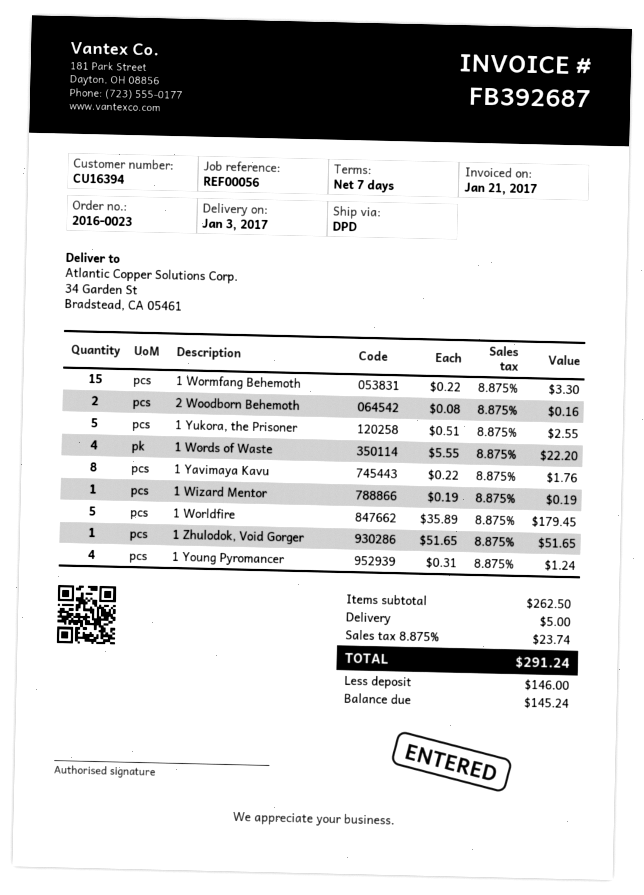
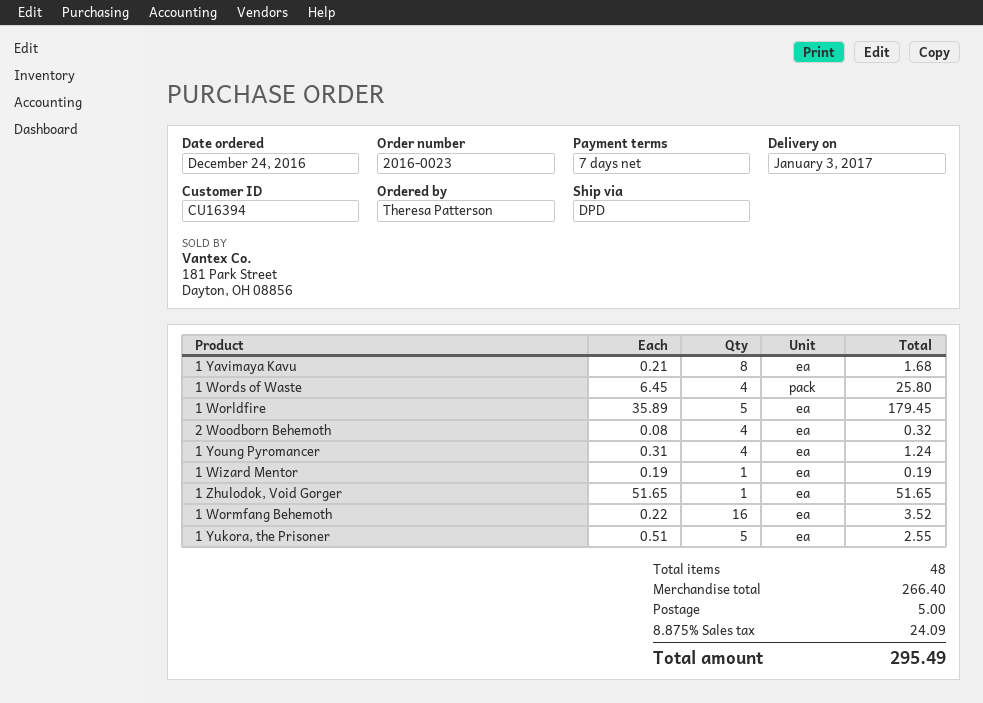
1 Wormfang Behemoth: 15 x 0.22 = 3.30 -> 16 x 0.22 = 3.52
2 Woodborn Behemoth: 2 x 0.08 = 0.16 -> 4 x 0.08 = 0.32
1 Words of Waste: 4 x 5.55 = 22.20 -> 4 x 6.45 = 25.80
1 Yavimaya Kavu: 8 x 0.22 = 1.76 -> 8 x 0.21 = 1.68
subtotal: 262.50 -> 266.40
tax: 8.875% = 23.74 -> 8.875% = 24.09
total: 291.24 -> 295.49

